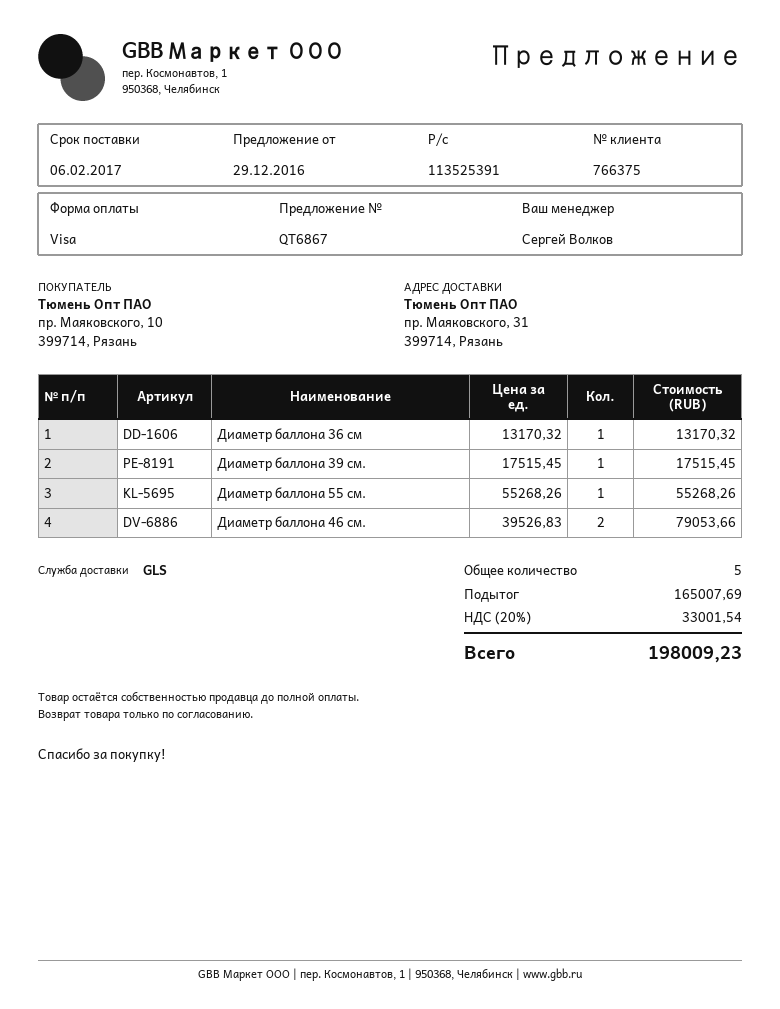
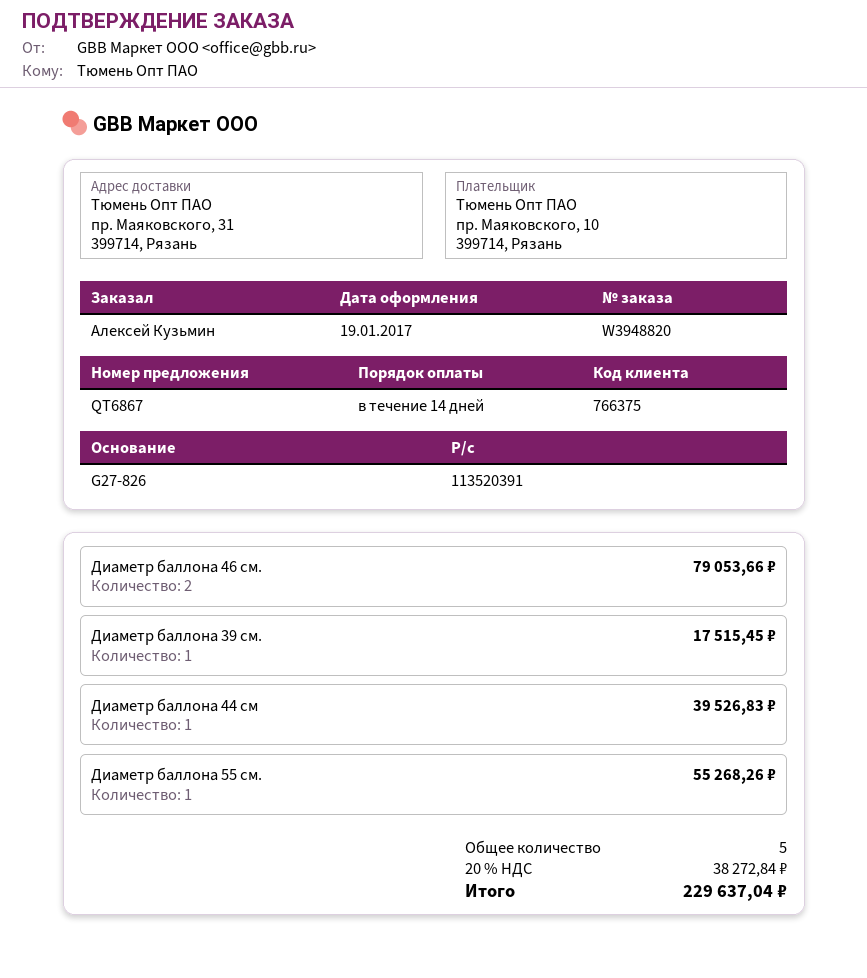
bank account: 113525391 -> 113520391
Диаметр баллона 36 см: 1 for 13170.32 -> none
Диаметр баллона 44 см: none -> 1 for 39526.83
tax: 20% = 33001.54 -> 20% = 38272.84
total: 198009.23 -> 229637.04

